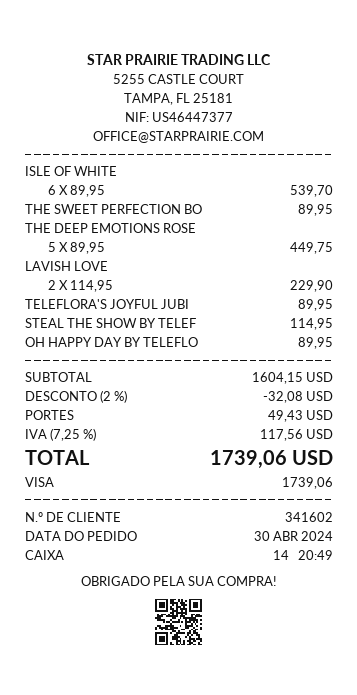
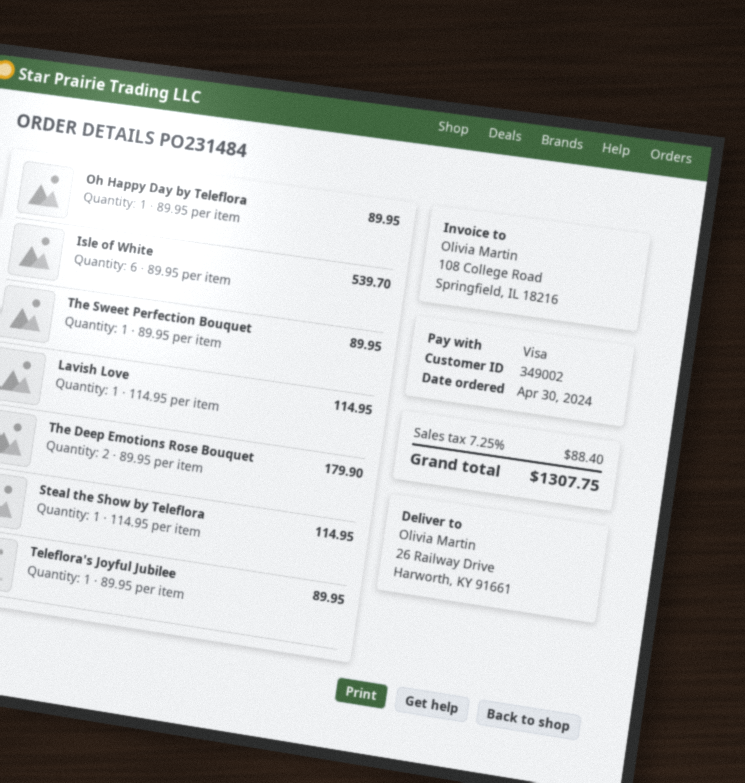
customer number: 341602 -> 349002
THE DEEP EMOTIONS ROSE: 5 x 89.95 = 449.75 -> 2 x 89.95 = 179.90
LAVISH LOVE: 2 x 114.95 = 229.90 -> 1 x 114.95 = 114.95
discount: 2% = 32.08 -> none
shipping: 49.43 -> none
tax: 7.25% = 117.56 -> 7.25% = 88.40
total: 1739.06 -> 1307.75

